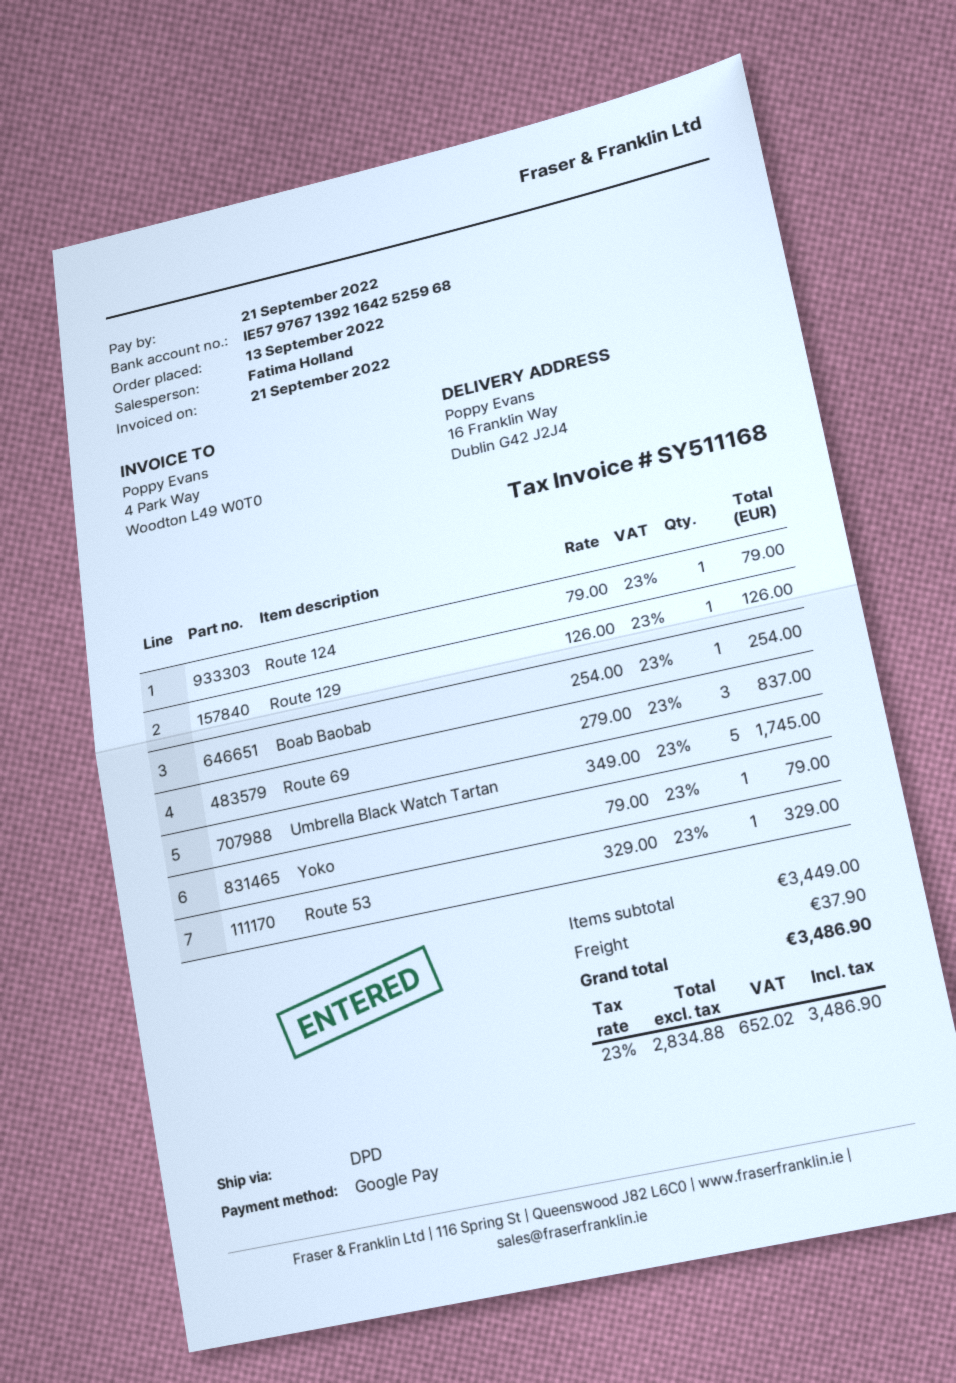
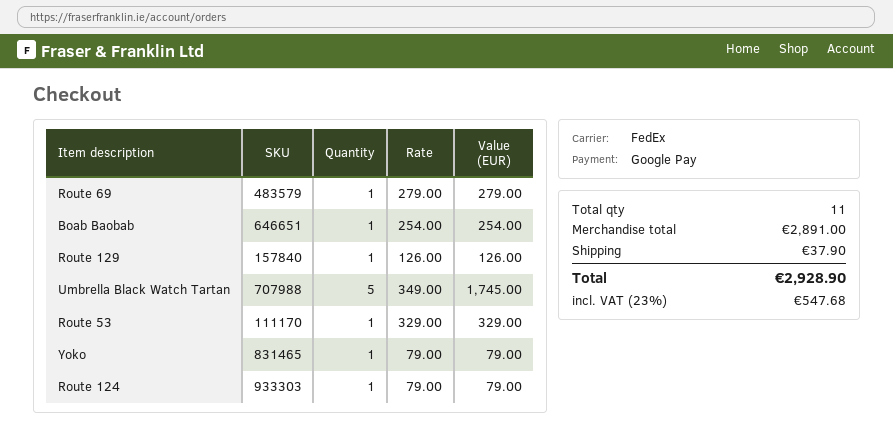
shipping method: DPD -> FedEx
Route 69: 3 x 279.00 = 837.00 -> 1 x 279.00 = 279.00
subtotal: 3449.00 -> 2891.00
tax: 23% = 652.02 -> 23% = 547.68
total: 3486.90 -> 2928.90

